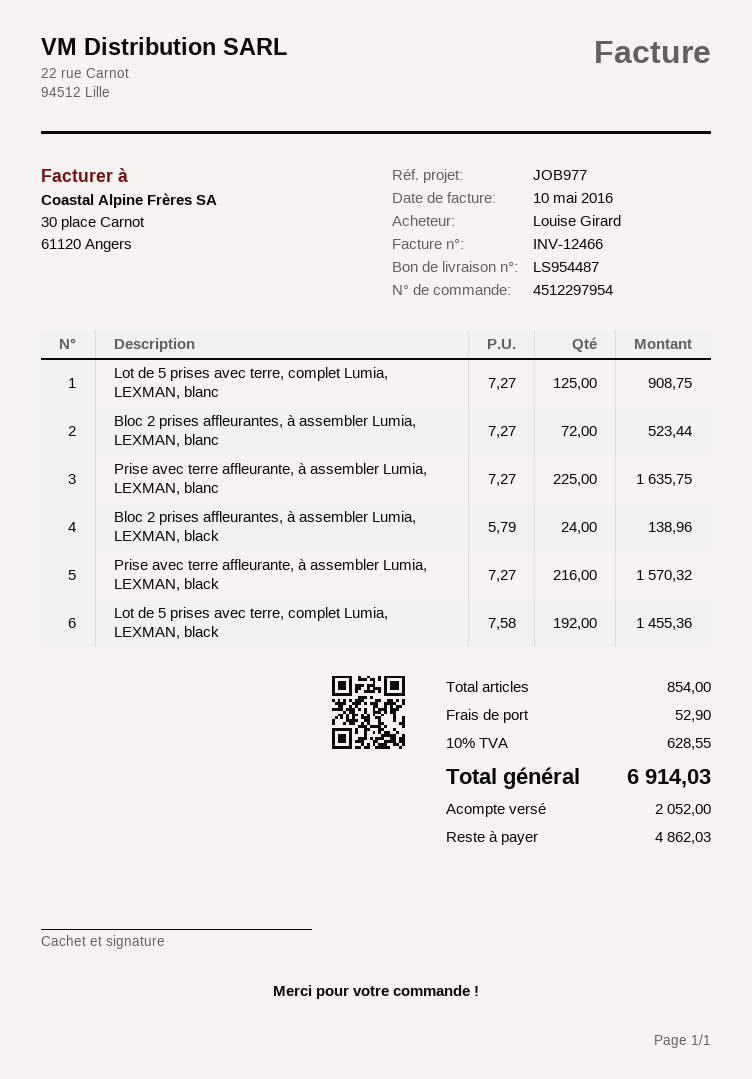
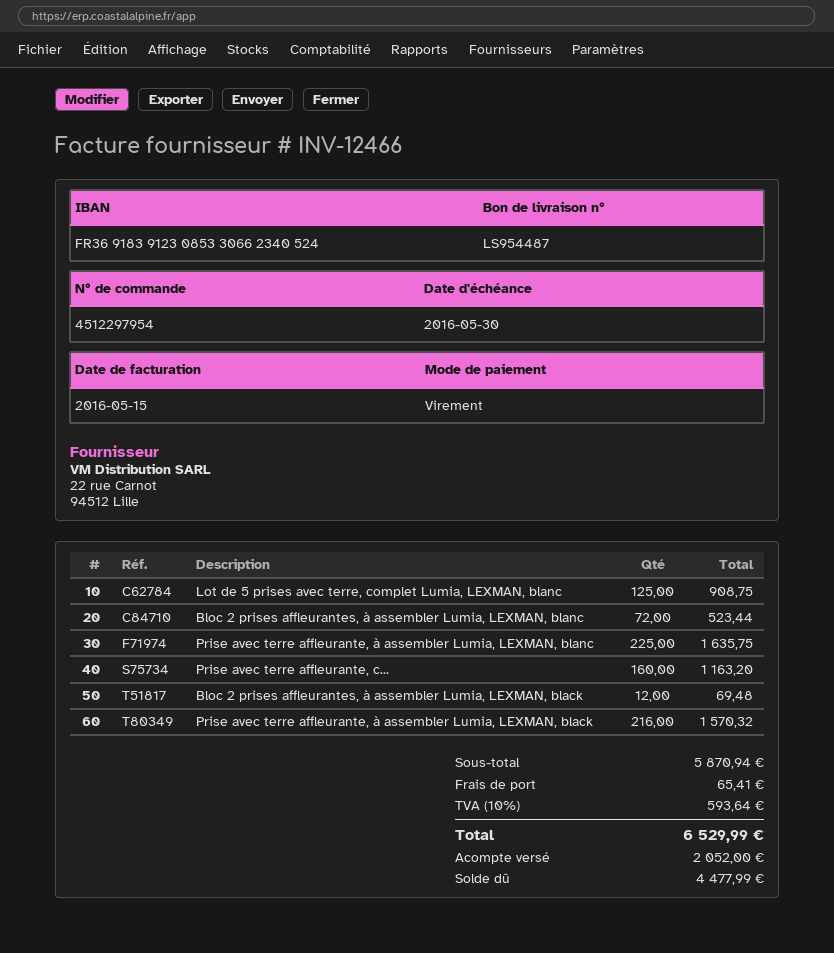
invoice date: 2016-05-10 -> 2016-05-15
Bloc 2 prises affleurantes, à assembler Lumia, LEXMAN, black: 24 for 138.96 -> 12 for 69.48
Lot de 5 prises avec terre, complet Lumia, LEXMAN, black: 192 for 1455.36 -> none
Prise avec terre affleurante, c...: none -> 160 for 1163.20
shipping: 52.90 -> 65.41
tax: 10% = 628.55 -> 10% = 593.64
total: 6914.03 -> 6529.99
balance: 4862.03 -> 4477.99

